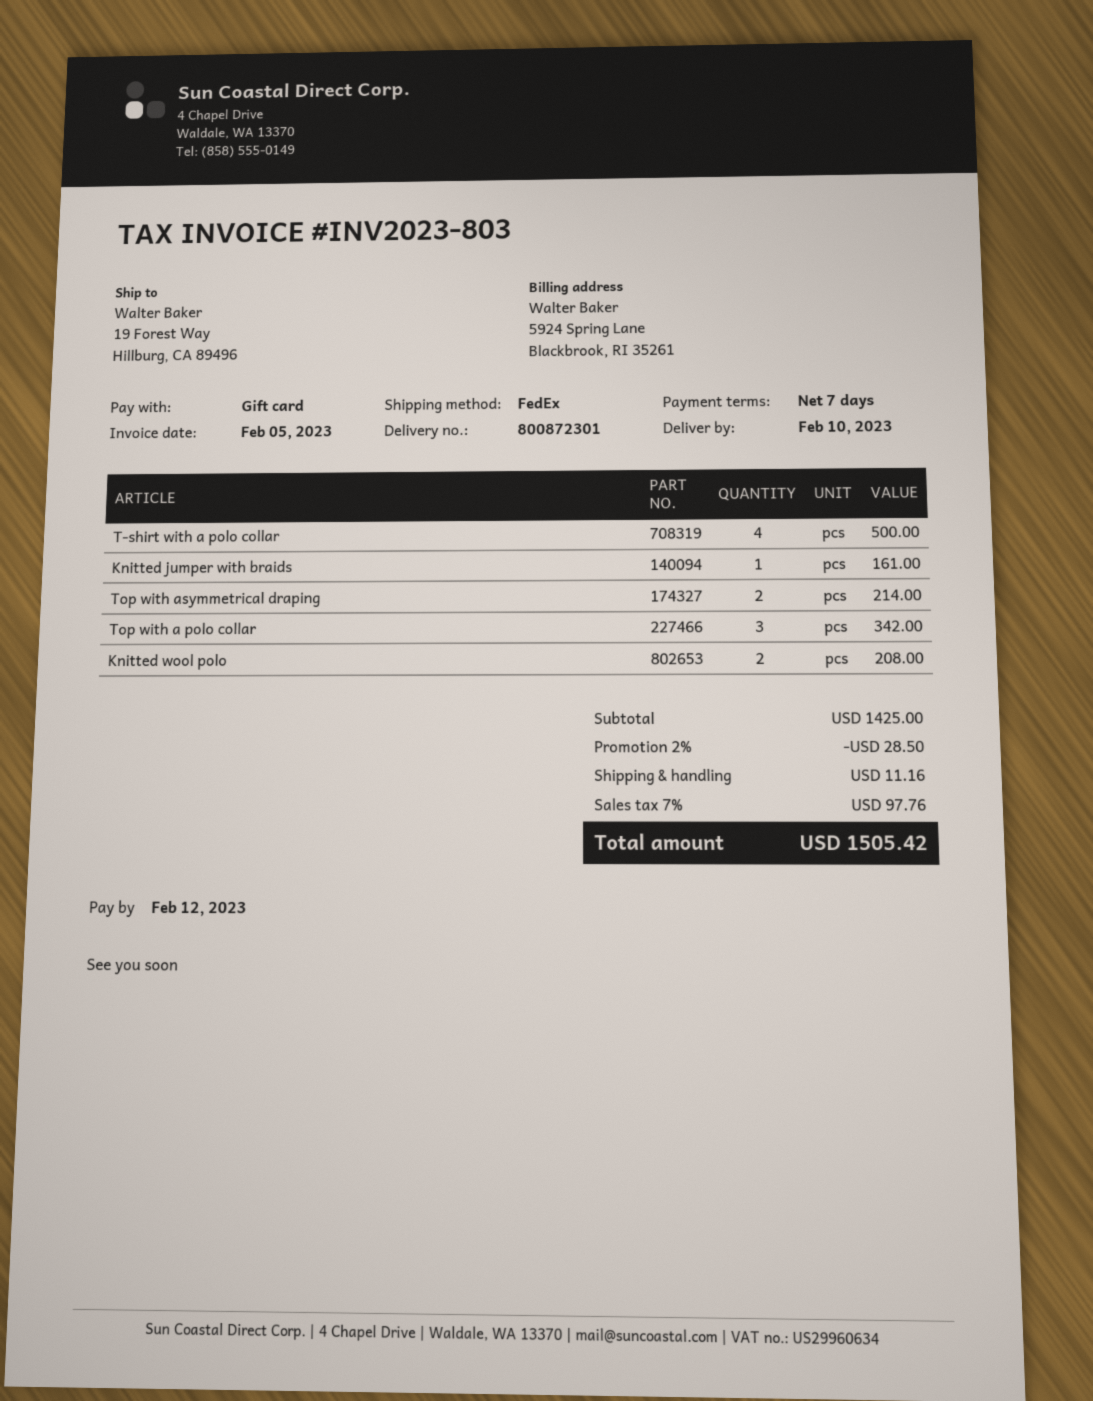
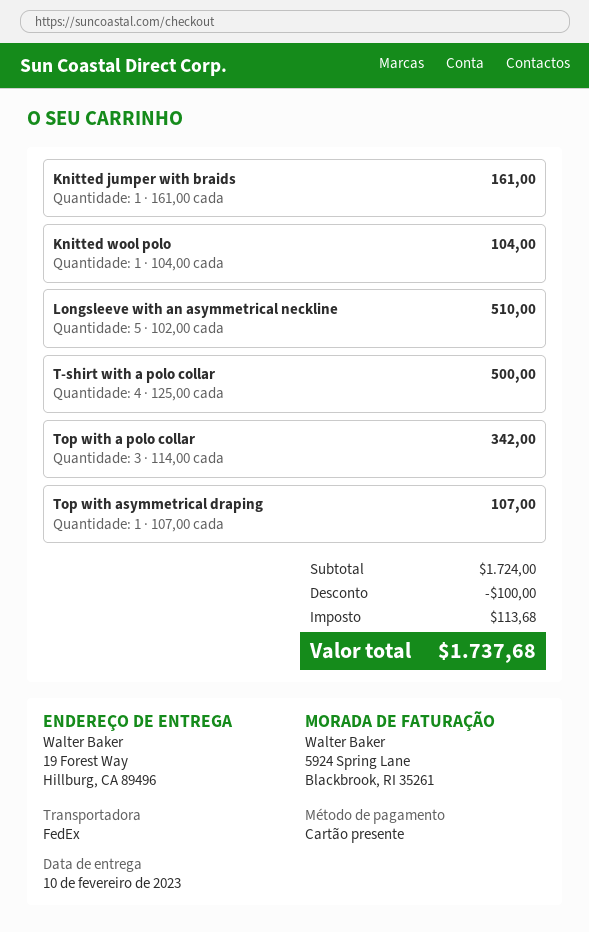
Top with asymmetrical draping: 2 for 214.00 -> 1 for 107.00
Knitted wool polo: 2 for 208.00 -> 1 for 104.00
Longsleeve with an asymmetrical neckline: none -> 5 for 510.00
subtotal: 1425.00 -> 1724.00
discount: 28.50 -> 100.00
shipping: 11.16 -> none
tax: 97.76 -> 113.68
total: 1505.42 -> 1737.68

